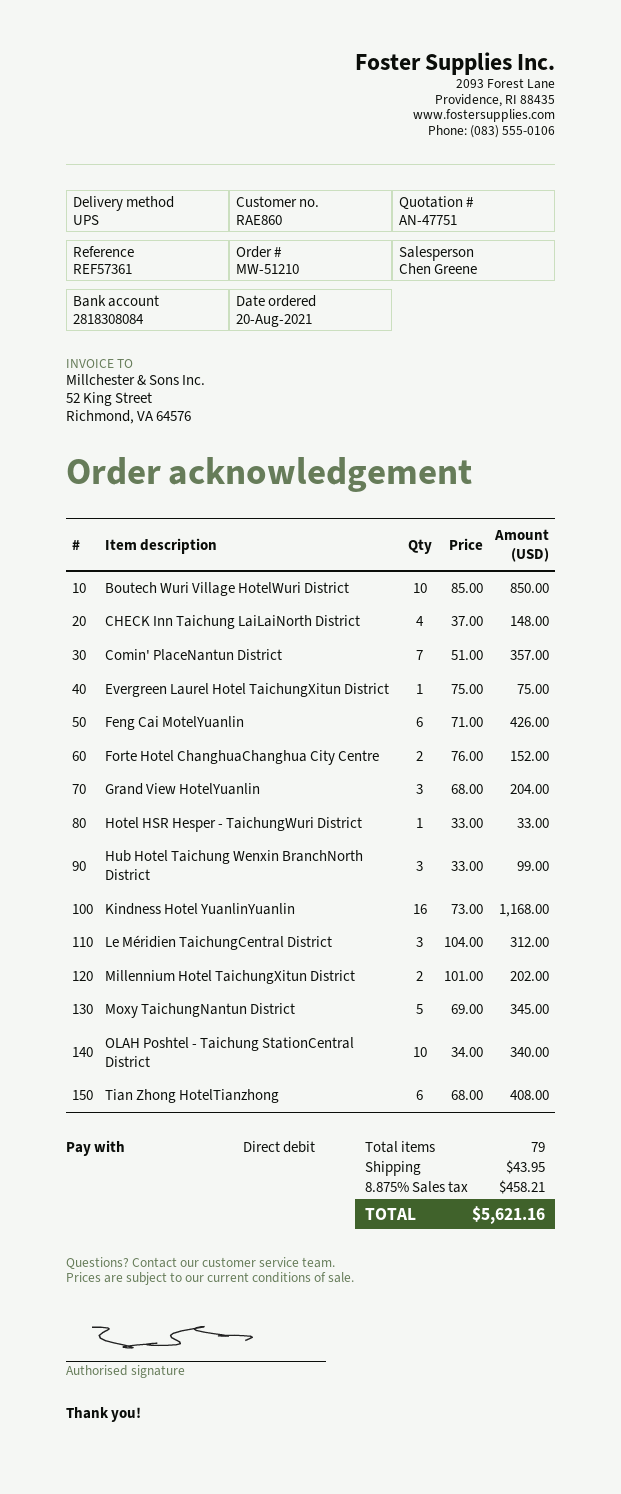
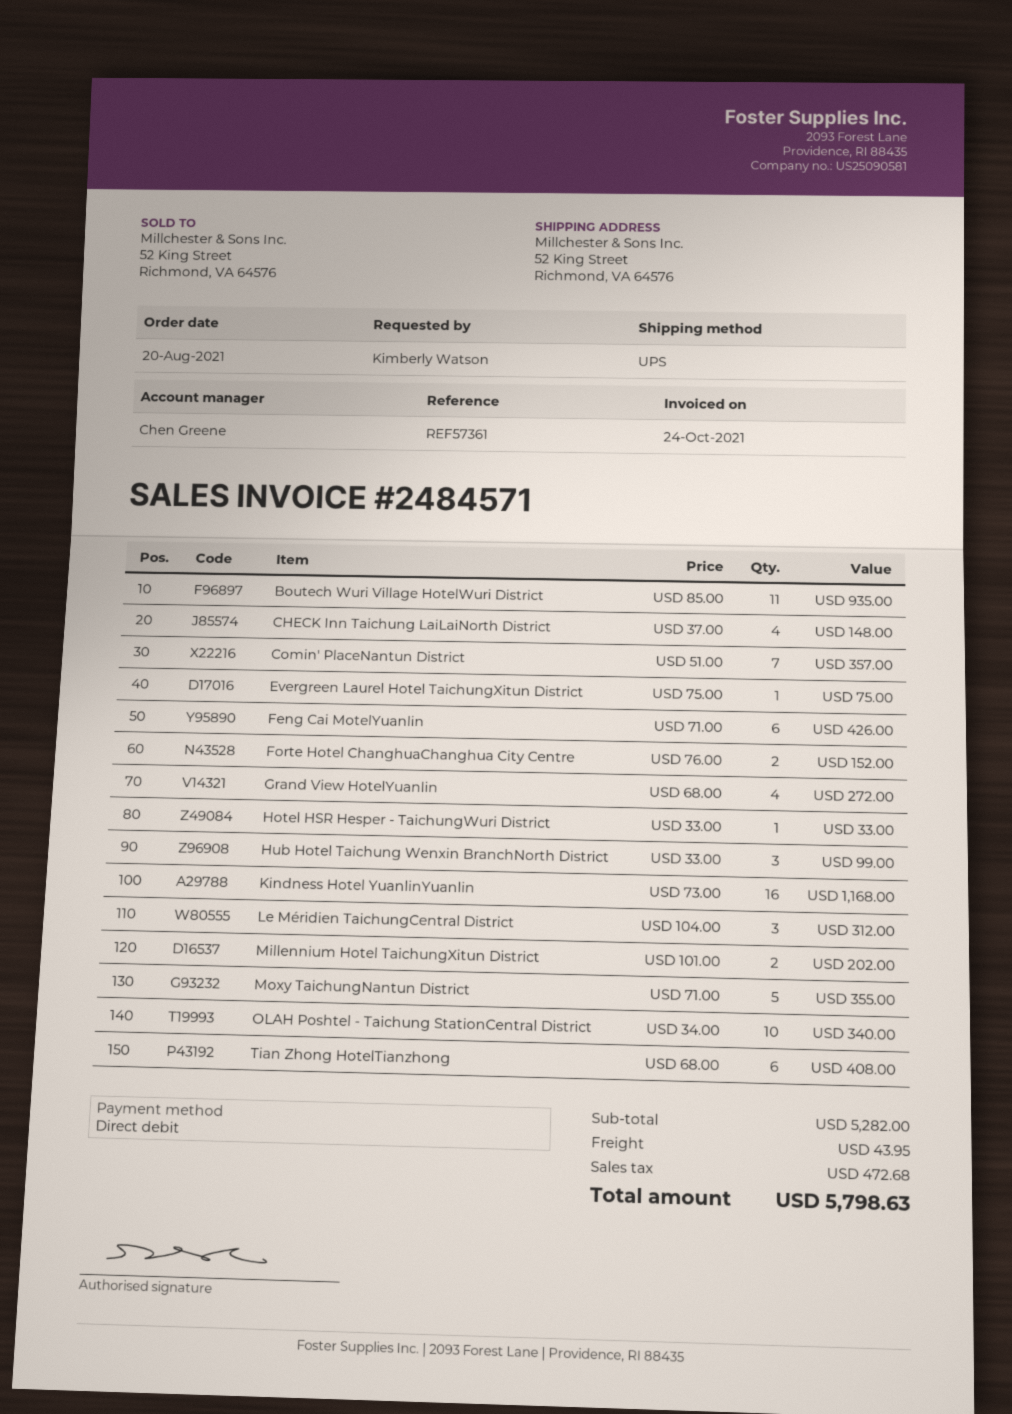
Boutech Wuri Village HotelWuri District: 10 x 85.00 = 850.00 -> 11 x 85.00 = 935.00
Grand View HotelYuanlin: 3 x 68.00 = 204.00 -> 4 x 68.00 = 272.00
Moxy TaichungNantun District: 5 x 69.00 = 345.00 -> 5 x 71.00 = 355.00
tax: 458.21 -> 472.68
total: 5621.16 -> 5798.63

